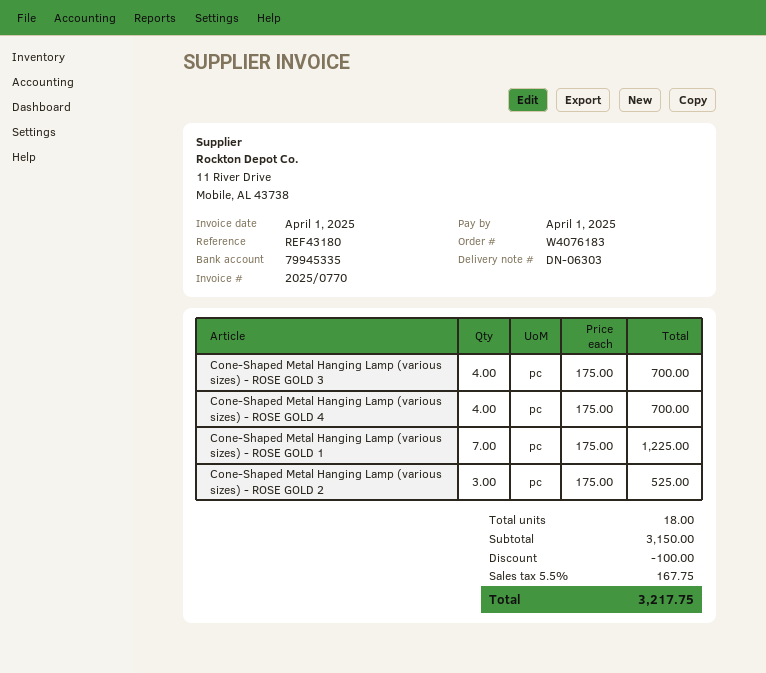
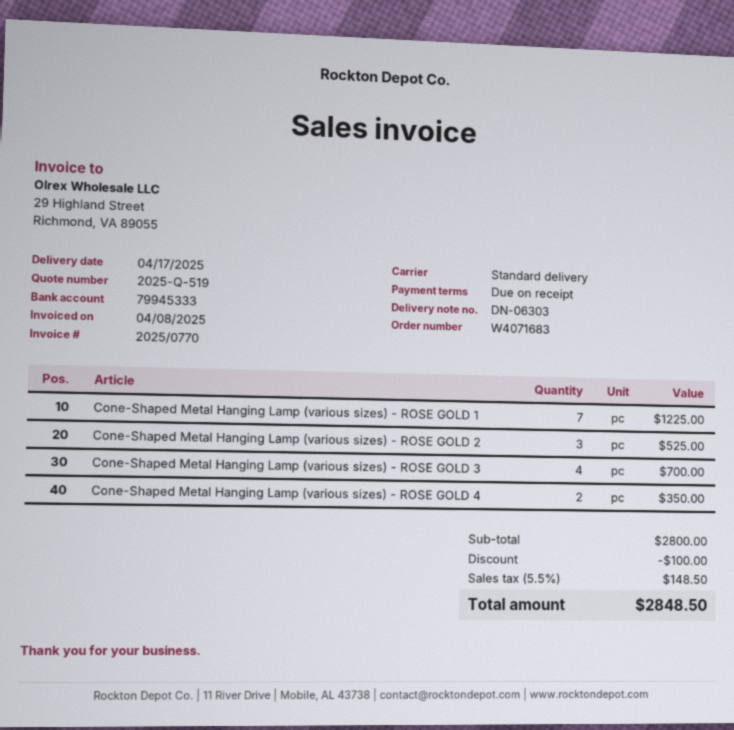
order number: W4076183 -> W4071683
invoice date: 2025-04-01 -> 2025-04-08
bank account: 79945335 -> 79945333
Cone-Shaped Metal Hanging Lamp (various sizes) - ROSE GOLD 4: 4 for 700.00 -> 2 for 350.00
subtotal: 3150.00 -> 2800.00
tax: 5.5% = 167.75 -> 5.5% = 148.50
total: 3217.75 -> 2848.50

